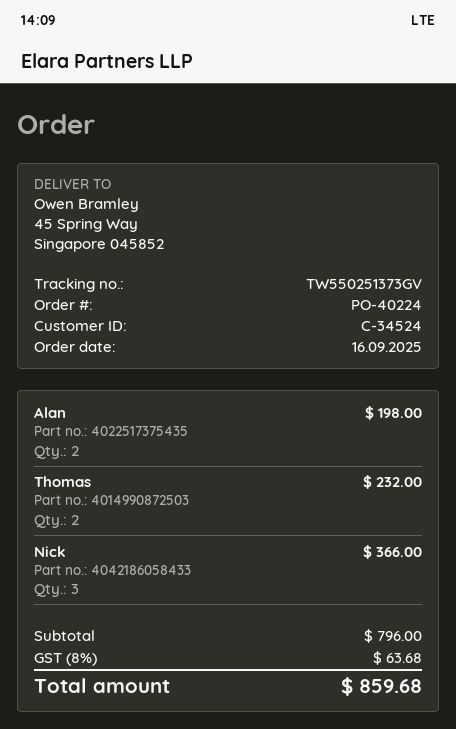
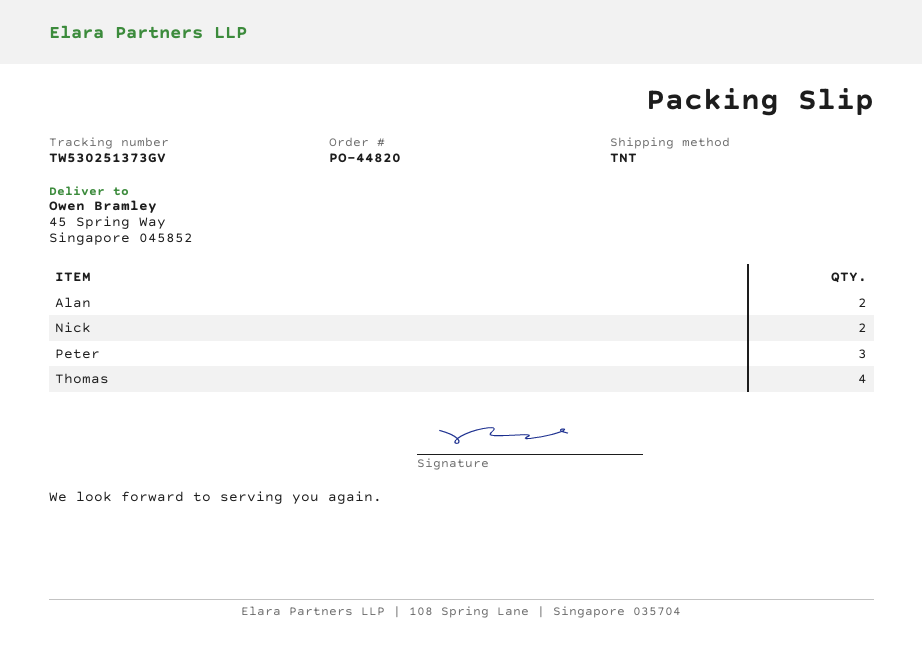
order number: PO-40224 -> PO-44820
tracking number: TW550251373GV -> TW530251373GV
Thomas: 2 -> 4
Nick: 3 -> 2
Peter: none -> 3

